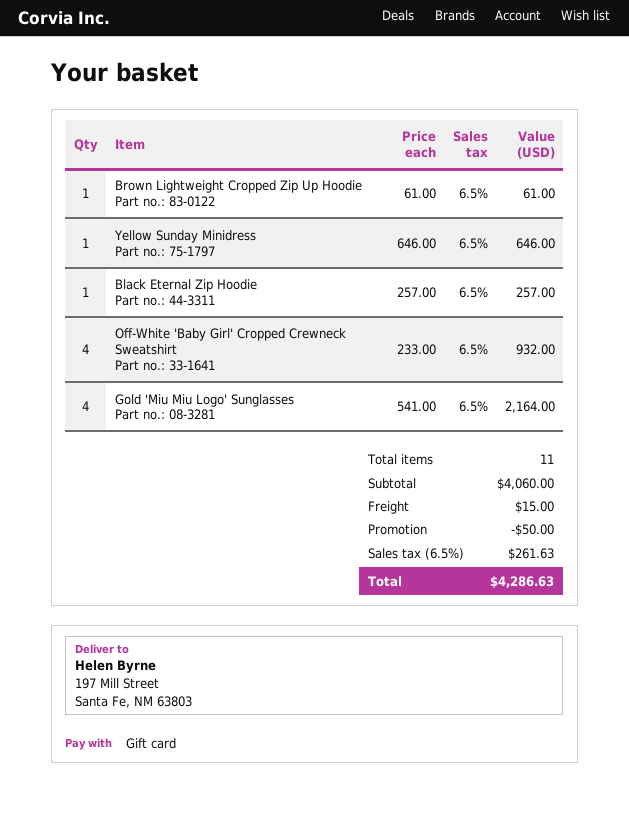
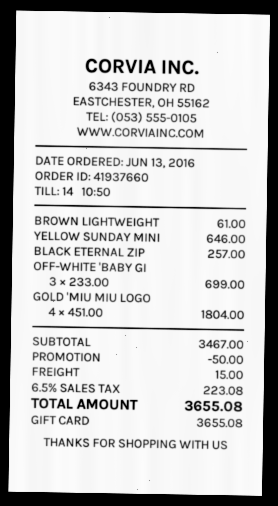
Off-White 'Baby Girl' Cropped Crewneck Sweatshirt: 4 x 233.00 = 932.00 -> 3 x 233.00 = 699.00
Gold 'Miu Miu Logo' Sunglasses: 4 x 541.00 = 2164.00 -> 4 x 451.00 = 1804.00
subtotal: 4060.00 -> 3467.00
tax: 6.5% = 261.63 -> 6.5% = 223.08
total: 4286.63 -> 3655.08

